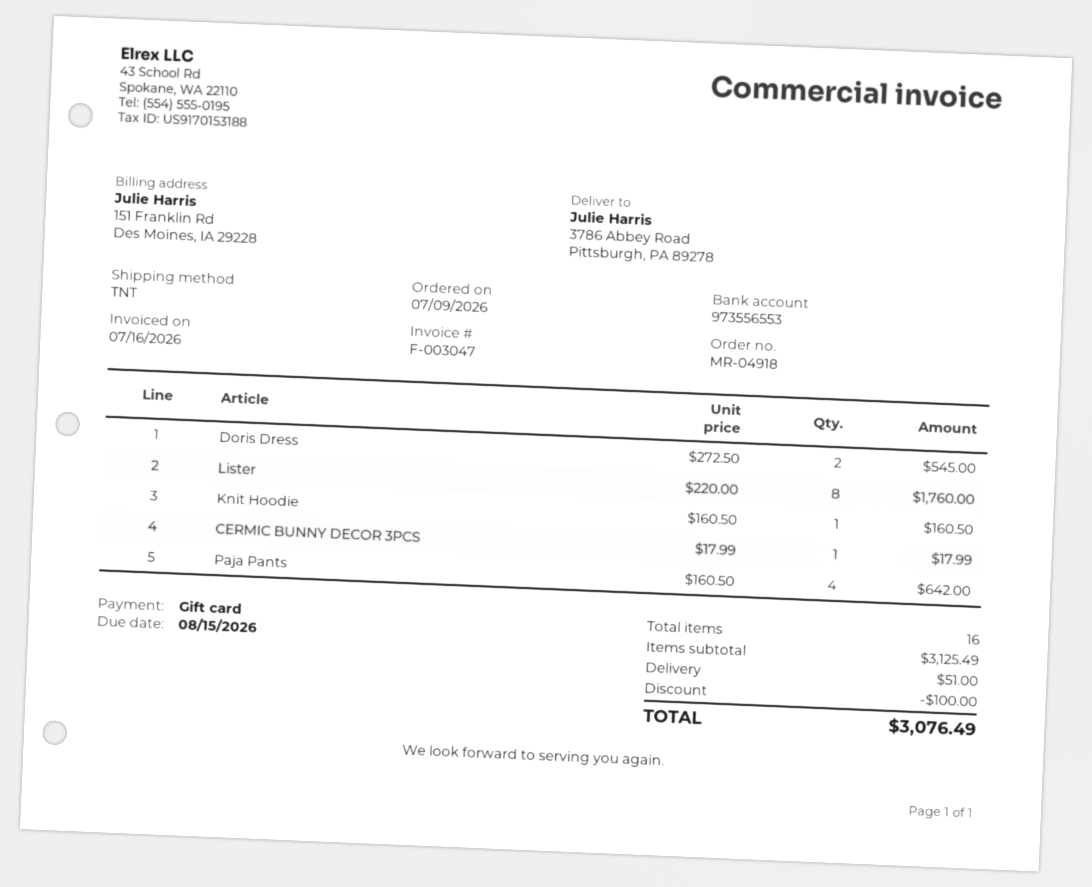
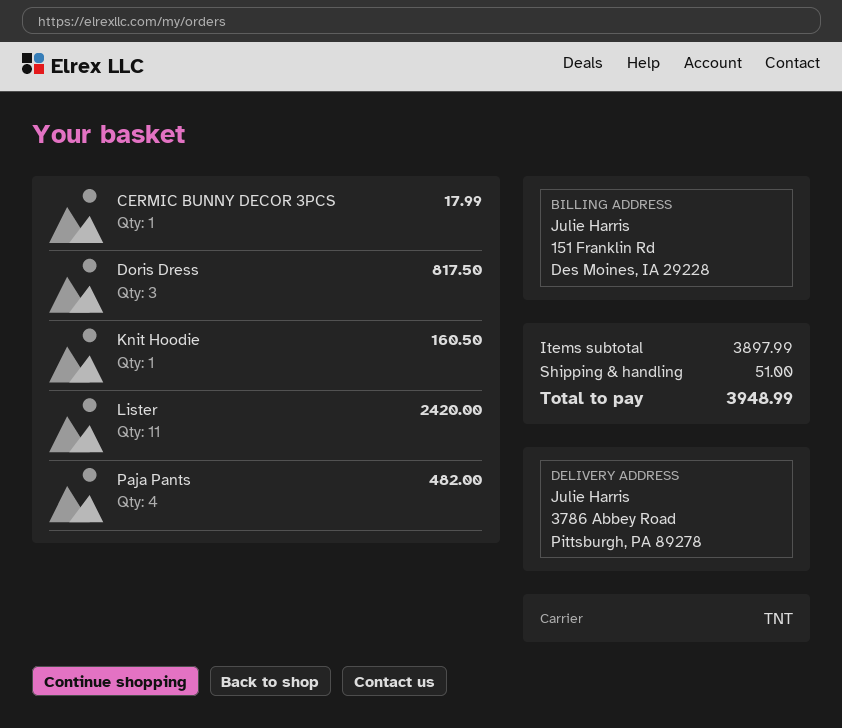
Doris Dress: 2 for 545.00 -> 3 for 817.50
Lister: 8 for 1760.00 -> 11 for 2420.00
Paja Pants: 4 for 642.00 -> 4 for 482.00
subtotal: 3125.49 -> 3897.99
discount: 100.00 -> none
total: 3076.49 -> 3948.99

